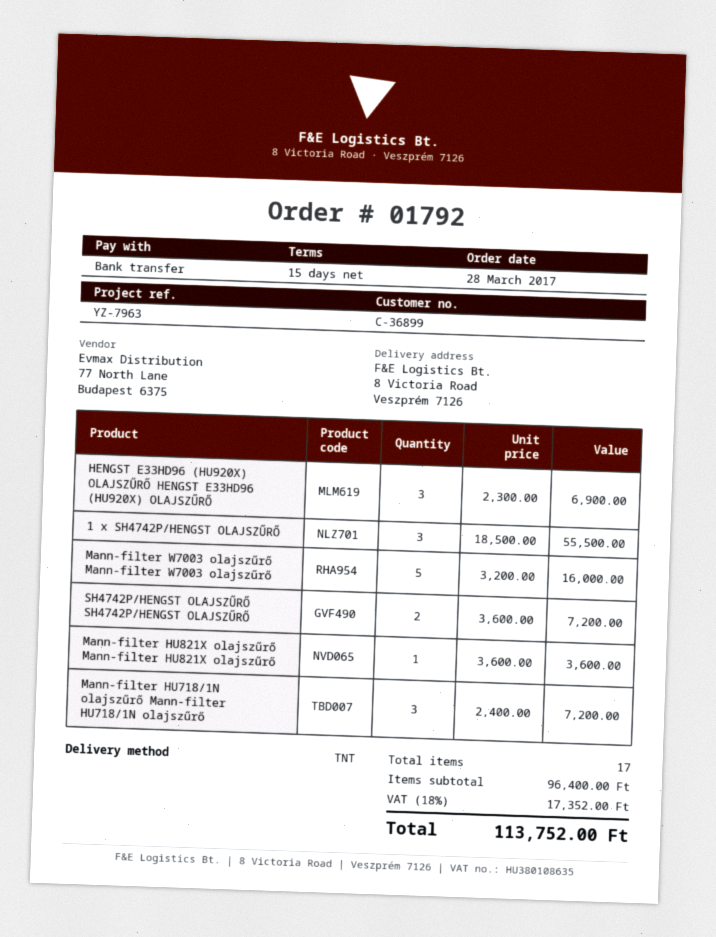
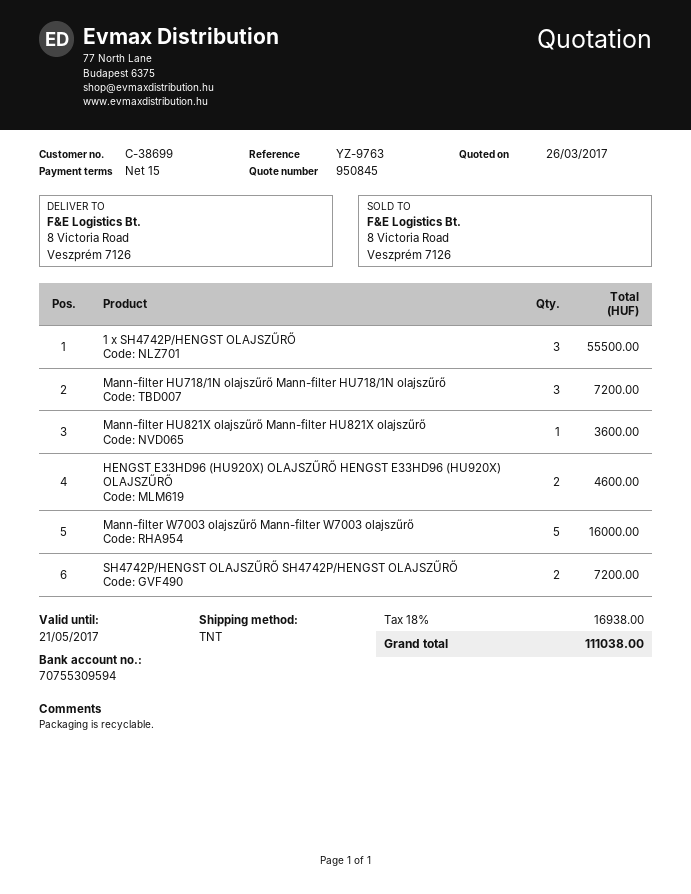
customer number: C-36899 -> C-38699
reference: YZ-7963 -> YZ-9763
HENGST E33HD96 (HU920X) OLAJSZŰRŐ HENGST E33HD96 (HU920X) OLAJSZŰRŐ: 3 for 6900.00 -> 2 for 4600.00
tax: 18% = 17352.00 -> 18% = 16938.00
total: 113752.00 -> 111038.00

